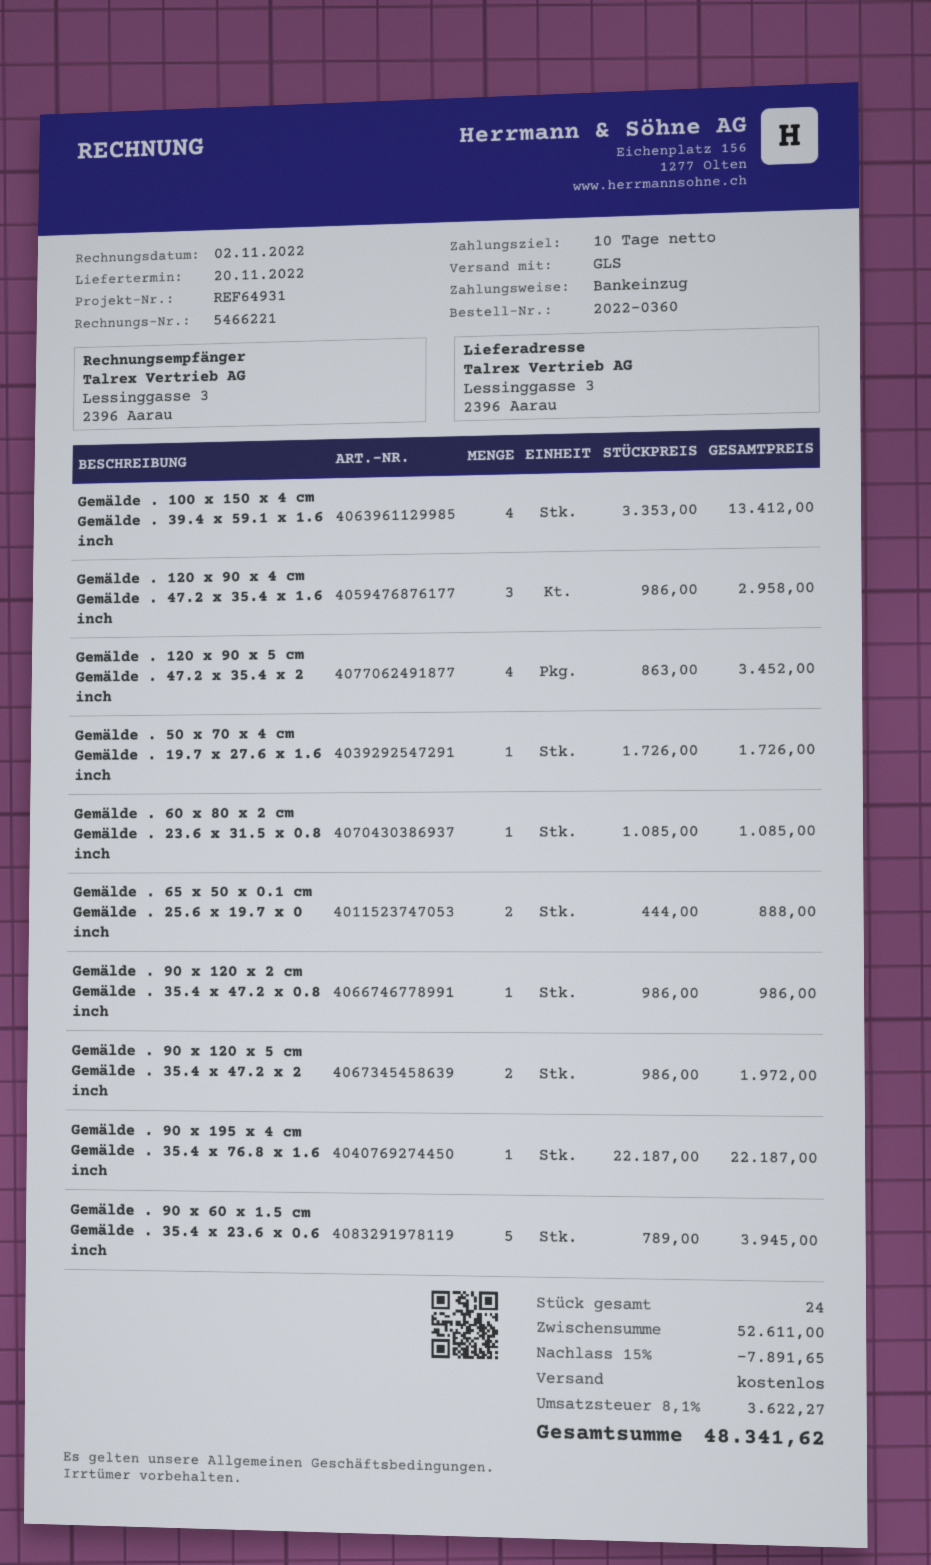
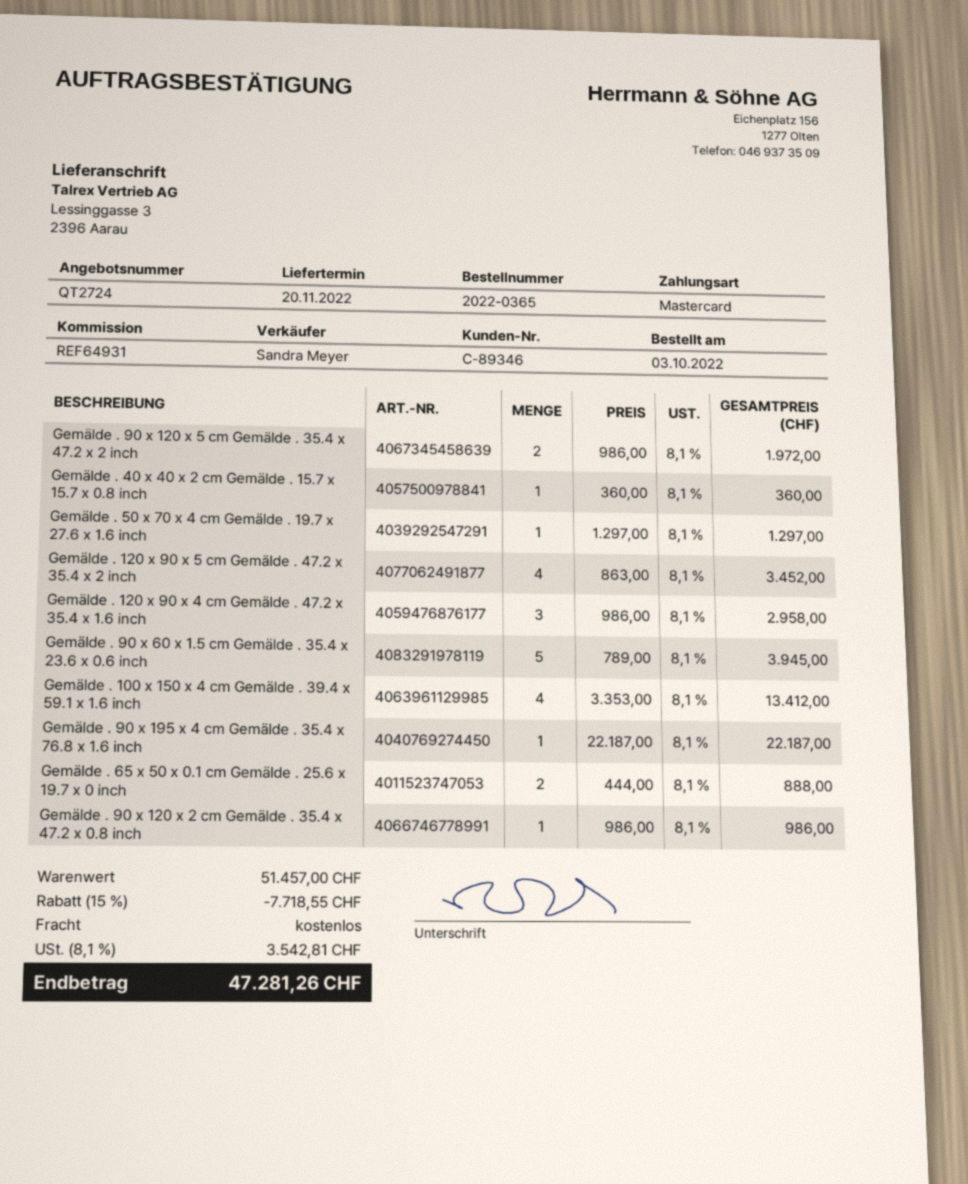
order number: 2022-0360 -> 2022-0365
payment method: direct debit -> Mastercard
Gemälde . 50 x 70 x 4 cm Gemälde . 19.7 x 27.6 x 1.6 inch: 1 x 1726.00 = 1726.00 -> 1 x 1297.00 = 1297.00
Gemälde . 60 x 80 x 2 cm Gemälde . 23.6 x 31.5 x 0.8 inch: 1 x 1085.00 = 1085.00 -> none
Gemälde . 40 x 40 x 2 cm Gemälde . 15.7 x 15.7 x 0.8 inch: none -> 1 x 360.00 = 360.00
subtotal: 52611.00 -> 51457.00
discount: 15% = 7891.65 -> 15% = 7718.55
tax: 8.1% = 3622.27 -> 8.1% = 3542.81
total: 48341.62 -> 47281.26

